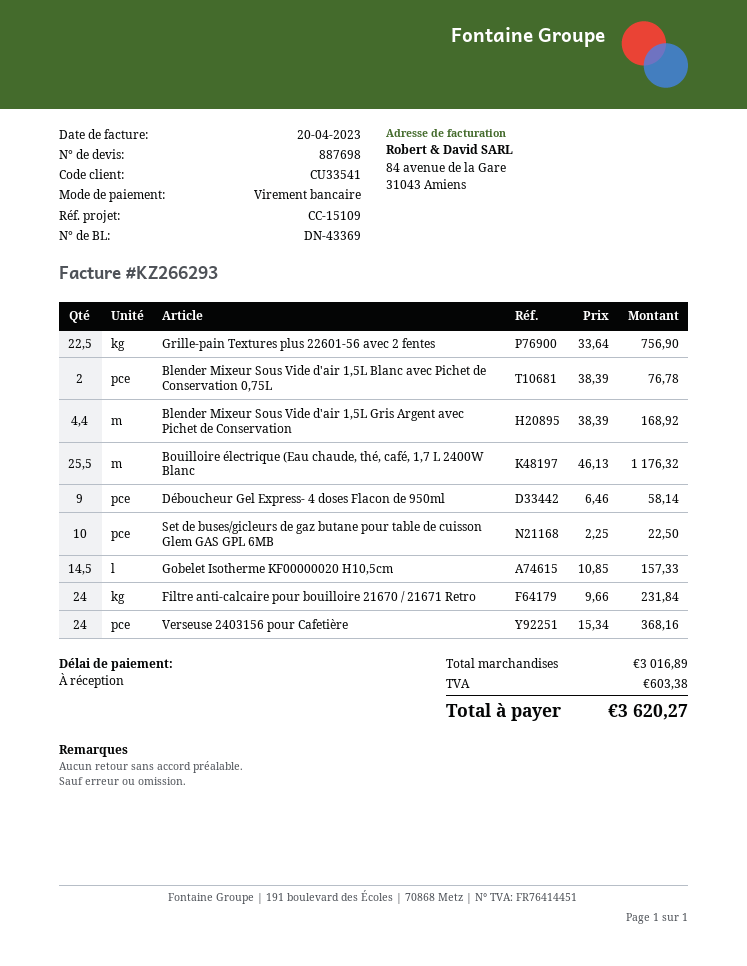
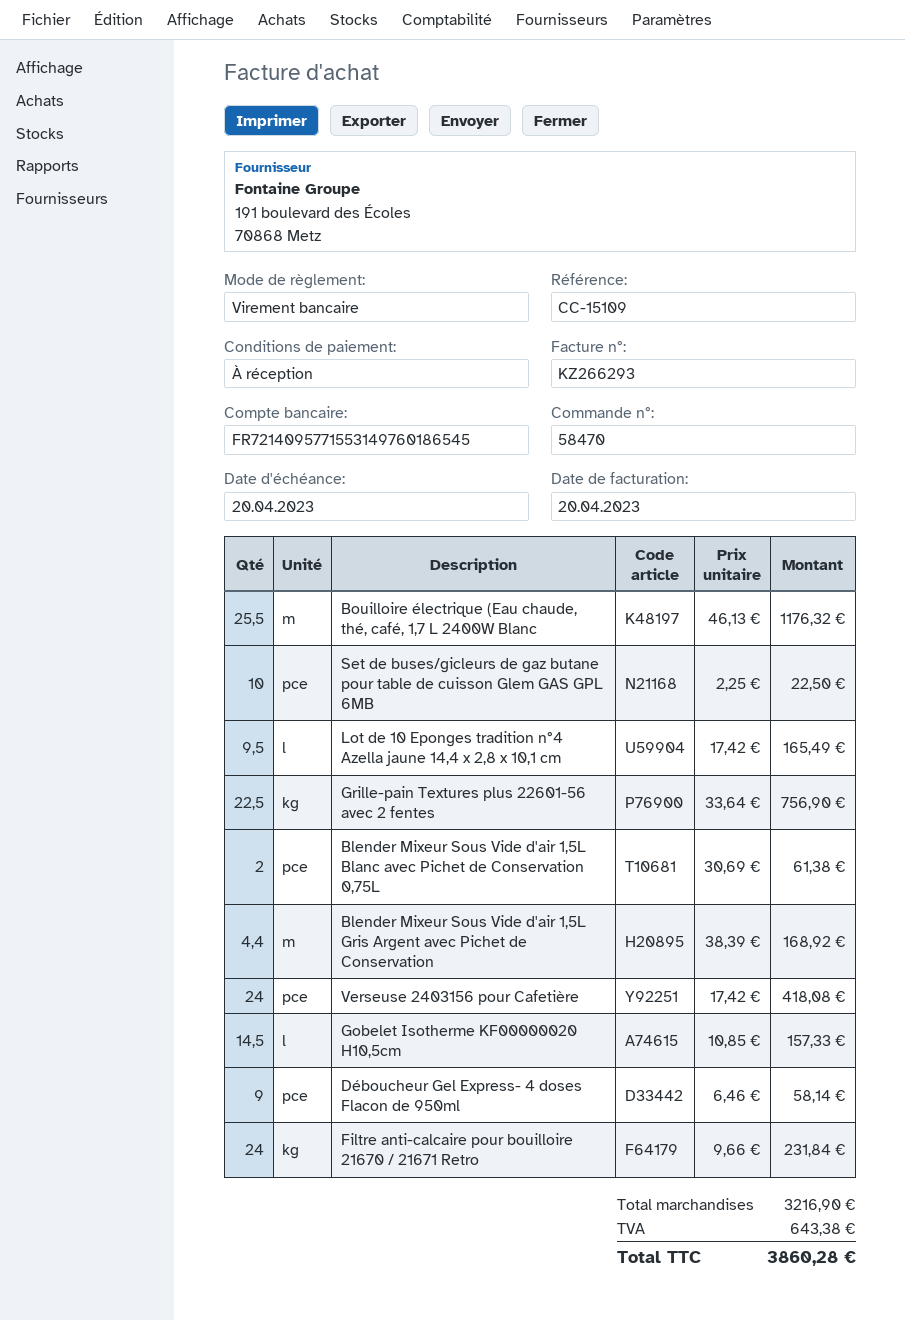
Blender Mixeur Sous Vide d'air 1,5L Blanc avec Pichet de Conservation 0,75L: 2 x 38.39 = 76.78 -> 2 x 30.69 = 61.38
Verseuse 2403156 pour Cafetière: 24 x 15.34 = 368.16 -> 24 x 17.42 = 418.08
Lot de 10 Eponges tradition n°4 Azella jaune 14,4 x 2,8 x 10,1 cm: none -> 9.5 x 17.42 = 165.49
subtotal: 3016.89 -> 3216.90
tax: 603.38 -> 643.38
total: 3620.27 -> 3860.28

